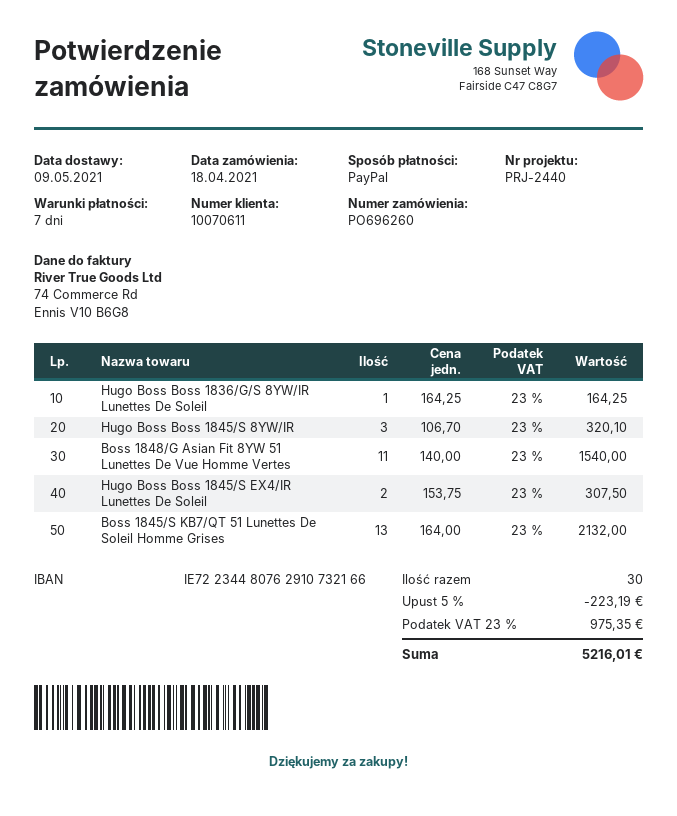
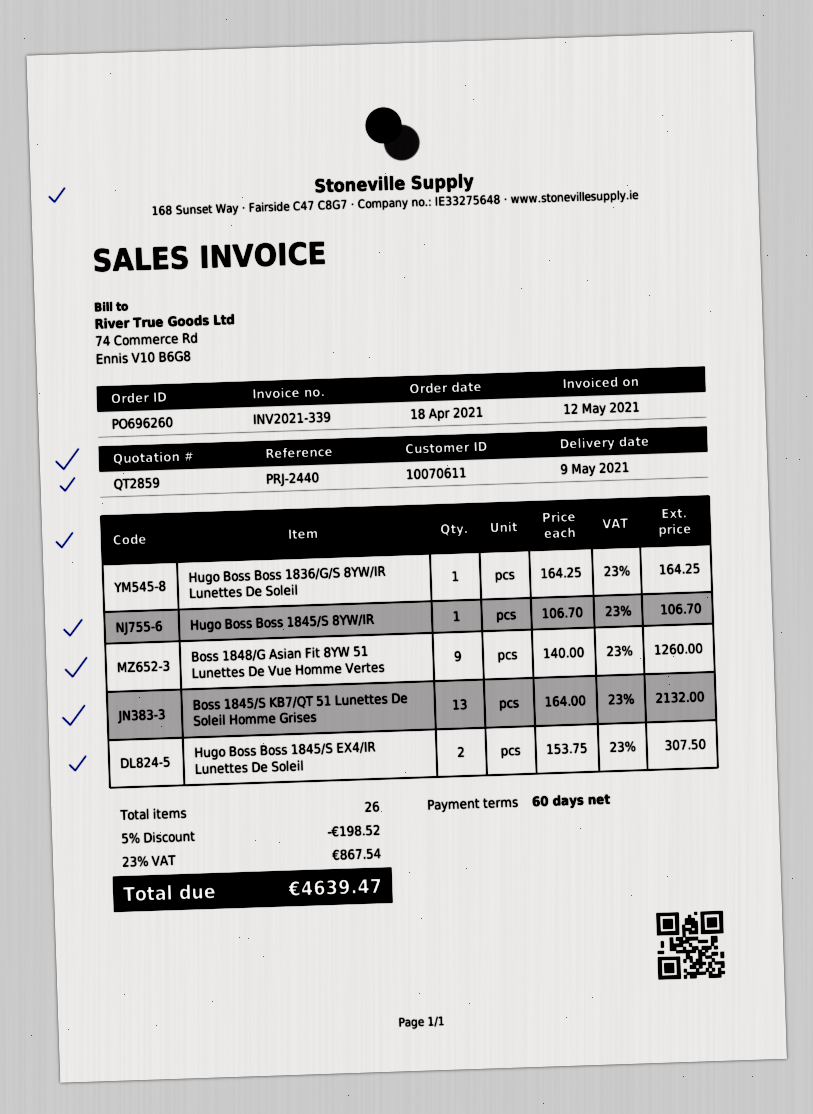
payment terms: 7 days -> 60 days
Hugo Boss Boss 1845/S 8YW/IR: 3 x 106.70 = 320.10 -> 1 x 106.70 = 106.70
Boss 1848/G Asian Fit 8YW 51 Lunettes De Vue Homme Vertes: 11 x 140.00 = 1540.00 -> 9 x 140.00 = 1260.00
total quantity: 30 -> 26
discount: 5% = 223.19 -> 5% = 198.52
tax: 23% = 975.35 -> 23% = 867.54
total: 5216.01 -> 4639.47

